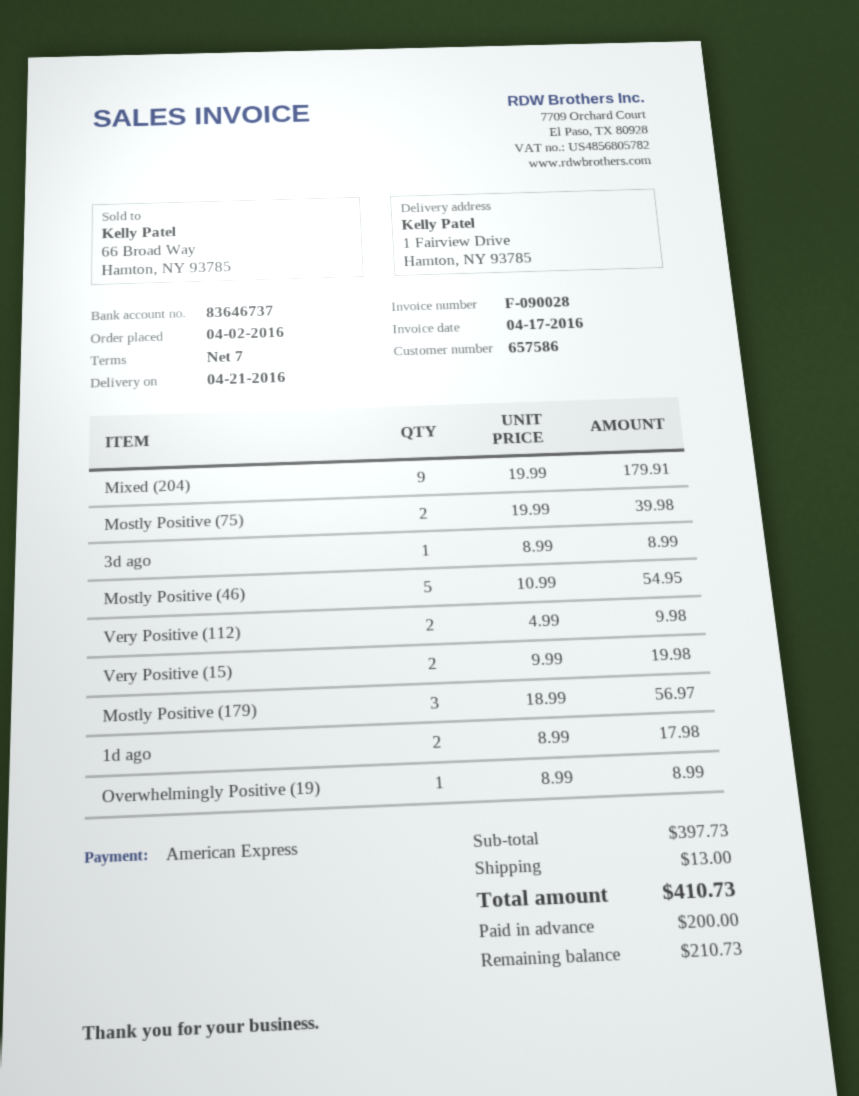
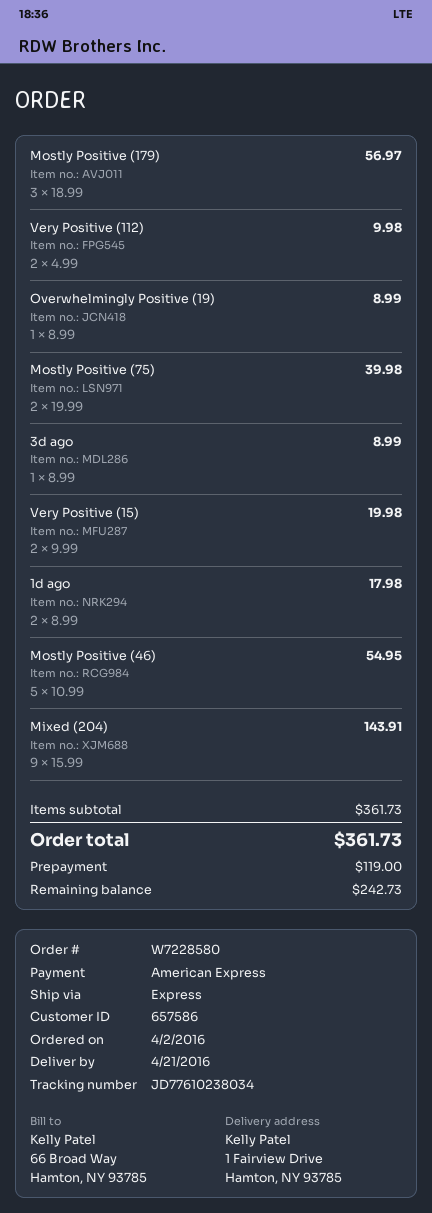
Mixed (204): 9 x 19.99 = 179.91 -> 9 x 15.99 = 143.91
subtotal: 397.73 -> 361.73
shipping: 13.00 -> none
total: 410.73 -> 361.73
deposit: 200.00 -> 119.00
balance: 210.73 -> 242.73

